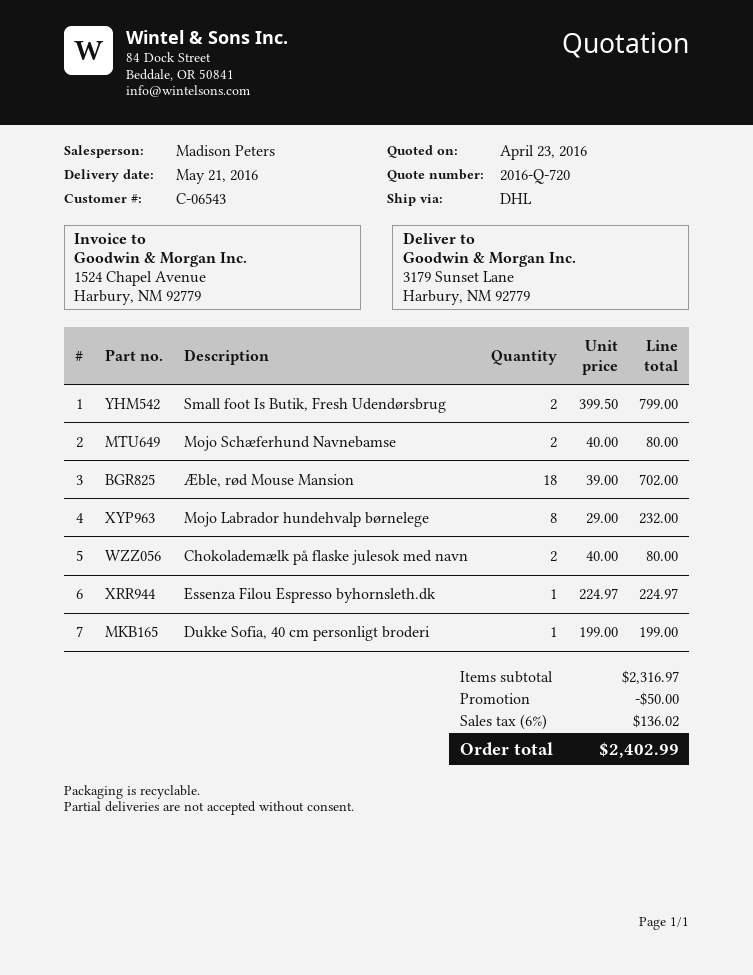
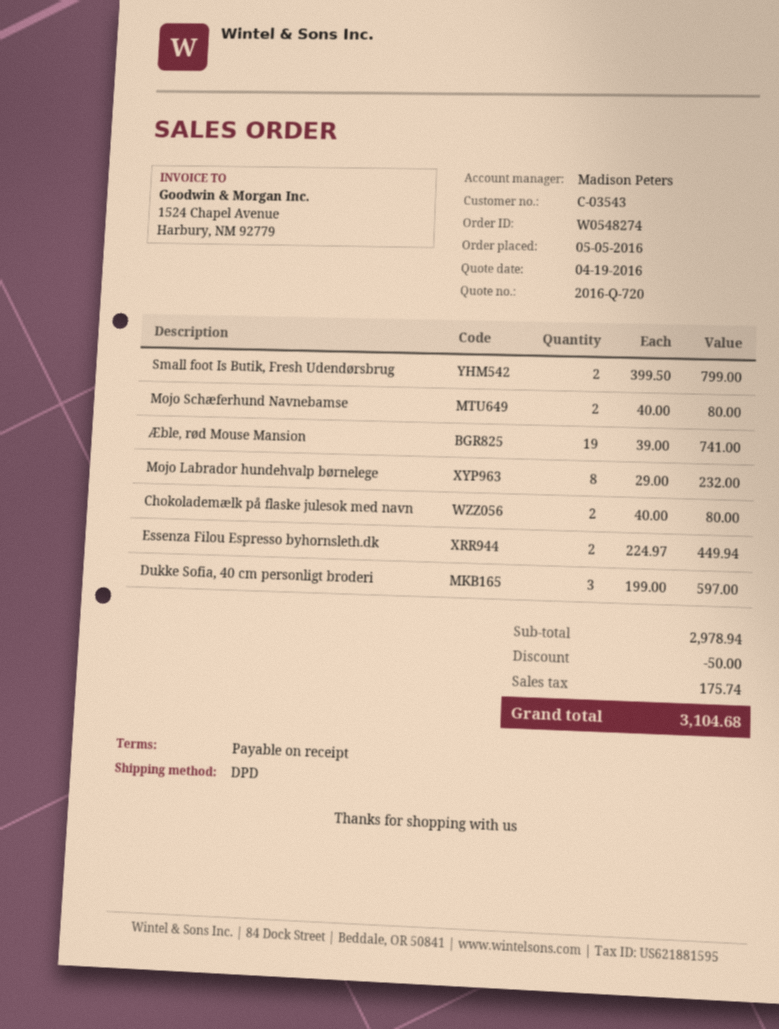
quote date: 2016-04-23 -> 2016-04-19
customer number: C-06543 -> C-03543
shipping method: DHL -> DPD
Æble, rød Mouse Mansion: 18 x 39.00 = 702.00 -> 19 x 39.00 = 741.00
Essenza Filou Espresso byhornsleth.dk: 1 x 224.97 = 224.97 -> 2 x 224.97 = 449.94
Dukke Sofia, 40 cm personligt broderi: 1 x 199.00 = 199.00 -> 3 x 199.00 = 597.00
subtotal: 2316.97 -> 2978.94
tax: 136.02 -> 175.74
total: 2402.99 -> 3104.68

